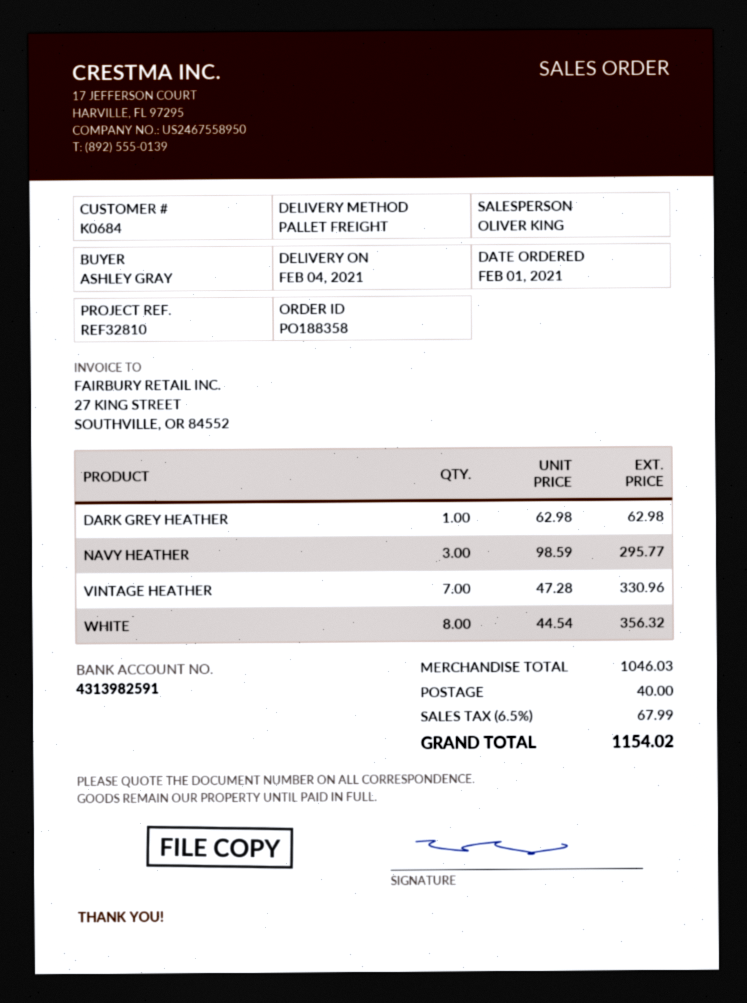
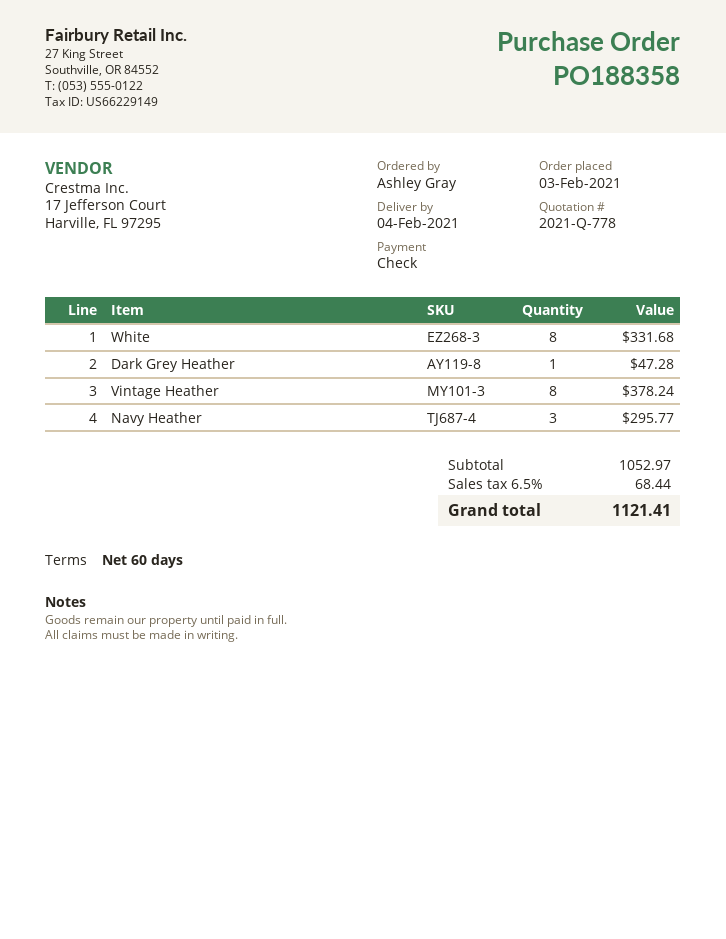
order date: 2021-02-01 -> 2021-02-03
DARK GREY HEATHER: 1 for 62.98 -> 1 for 47.28
VINTAGE HEATHER: 7 for 330.96 -> 8 for 378.24
WHITE: 8 for 356.32 -> 8 for 331.68
subtotal: 1046.03 -> 1052.97
shipping: 40.00 -> none
tax: 6.5% = 67.99 -> 6.5% = 68.44
total: 1154.02 -> 1121.41

